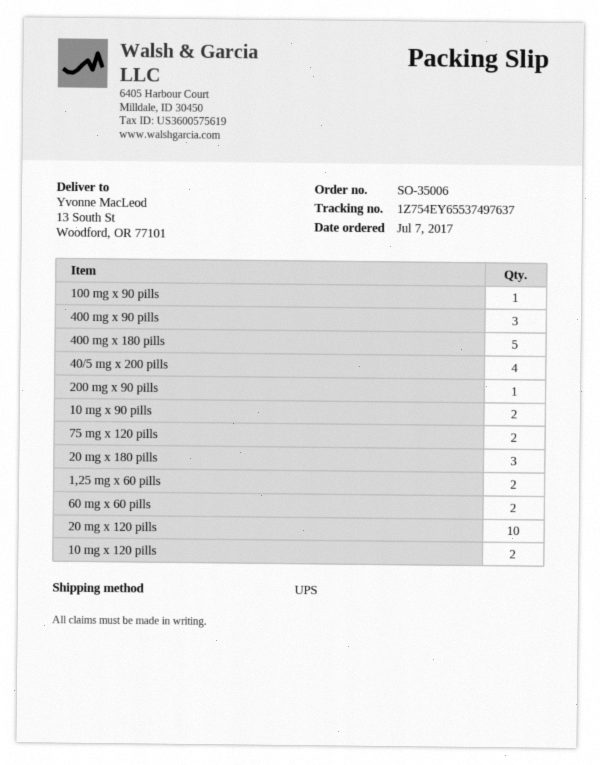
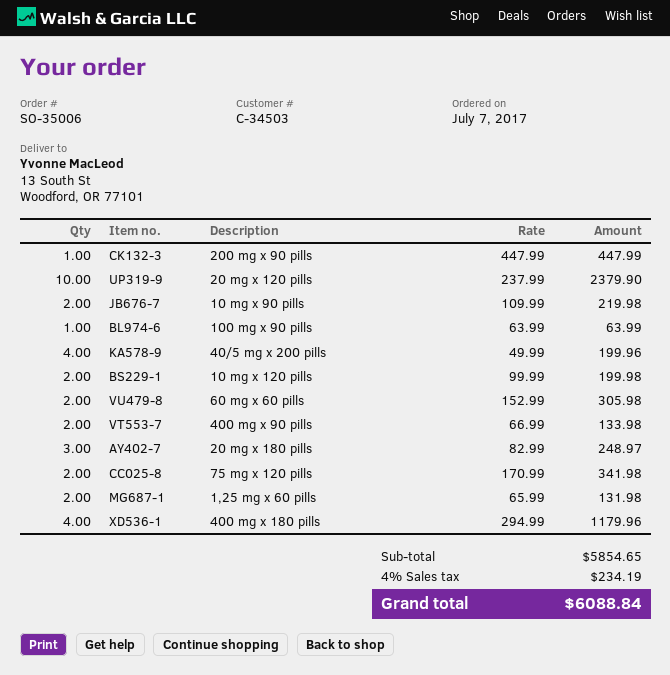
400 mg x 90 pills: 3 -> 2
400 mg x 180 pills: 5 -> 4

